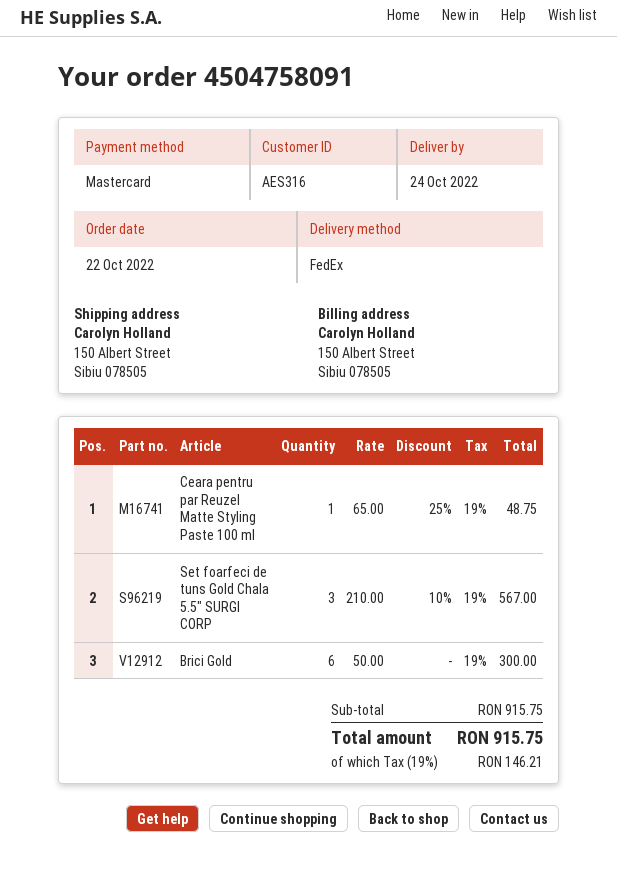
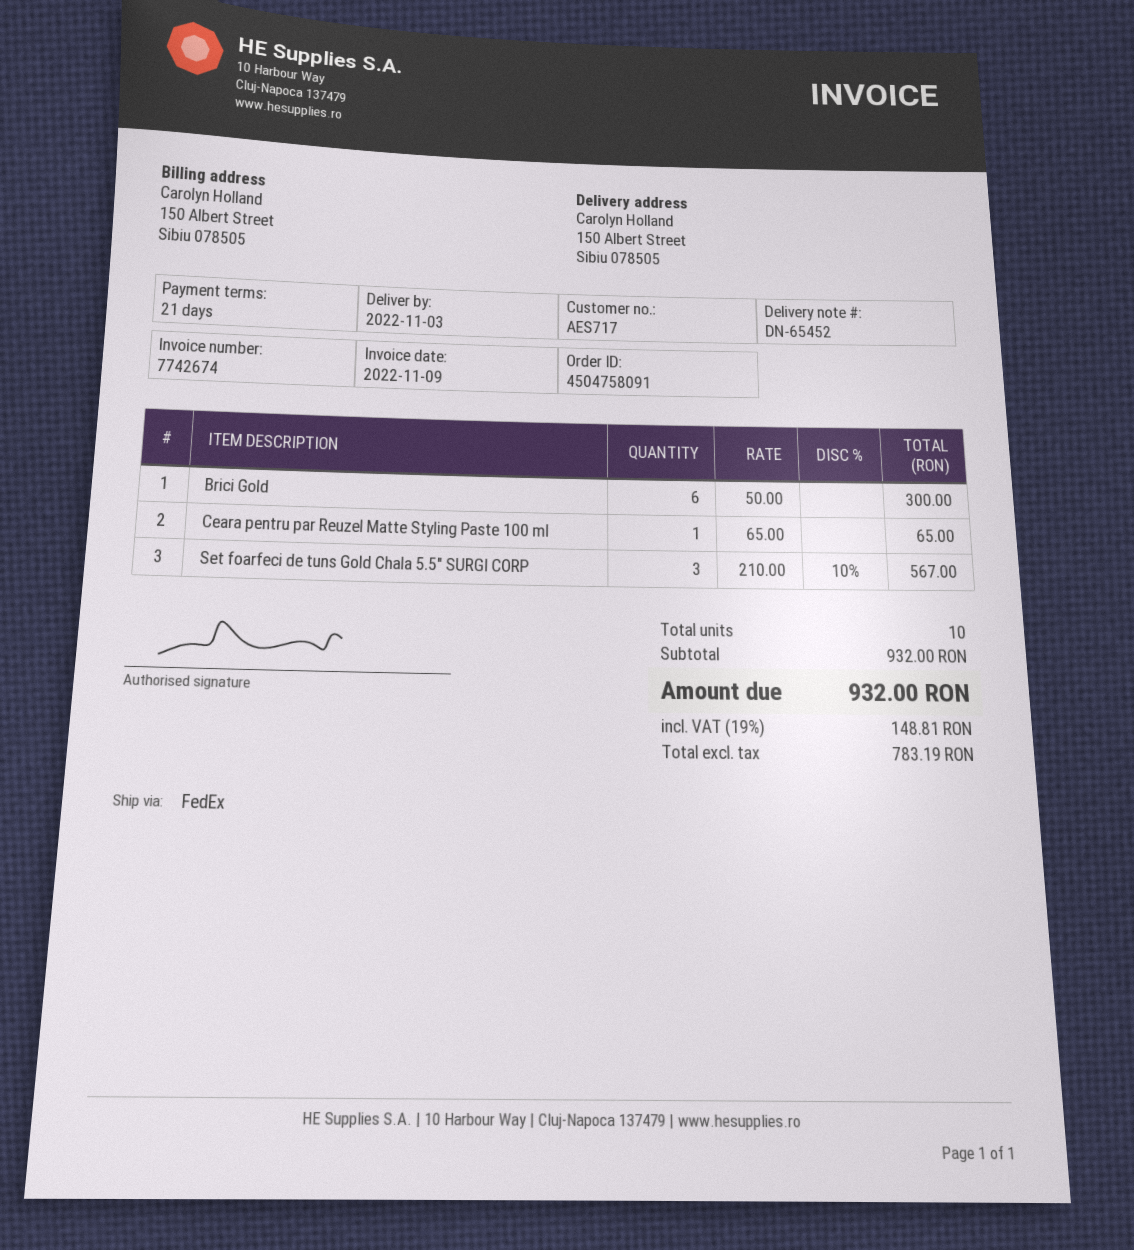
delivery date: 2022-10-24 -> 2022-11-03
customer number: AES316 -> AES717
Ceara pentru par Reuzel Matte Styling Paste 100 ml: 1 x 65.00 - 25% = 48.75 -> 1 x 65.00 = 65.00
subtotal: 915.75 -> 932.00
tax: 19% = 146.21 -> 19% = 148.81
total: 915.75 -> 932.00

